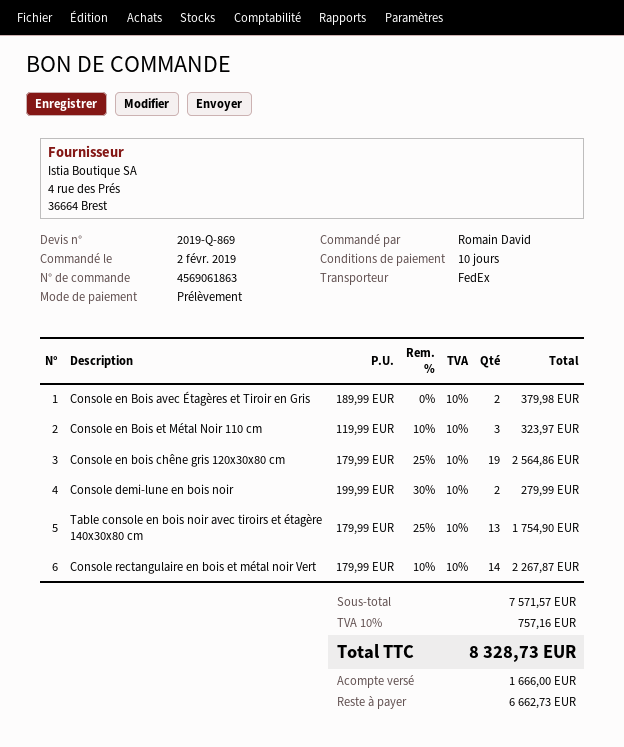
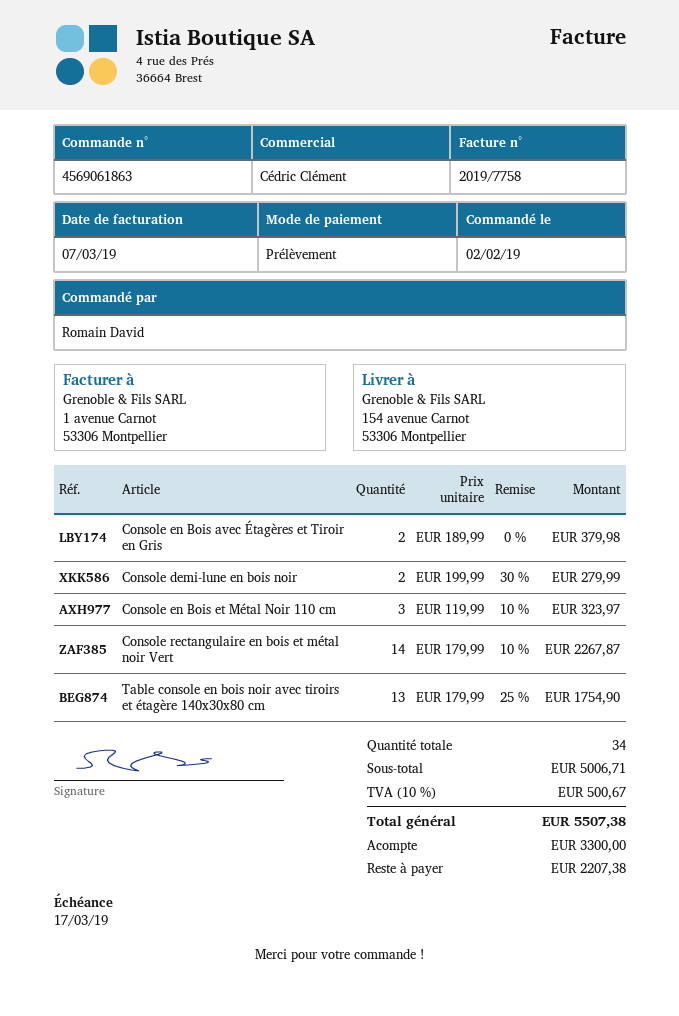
Console en bois chêne gris 120x30x80 cm: 19 x 179.99 - 25% = 2564.86 -> none
subtotal: 7571.57 -> 5006.71
tax: 10% = 757.16 -> 10% = 500.67
total: 8328.73 -> 5507.38
deposit: 1666.00 -> 3300.00
balance: 6662.73 -> 2207.38

